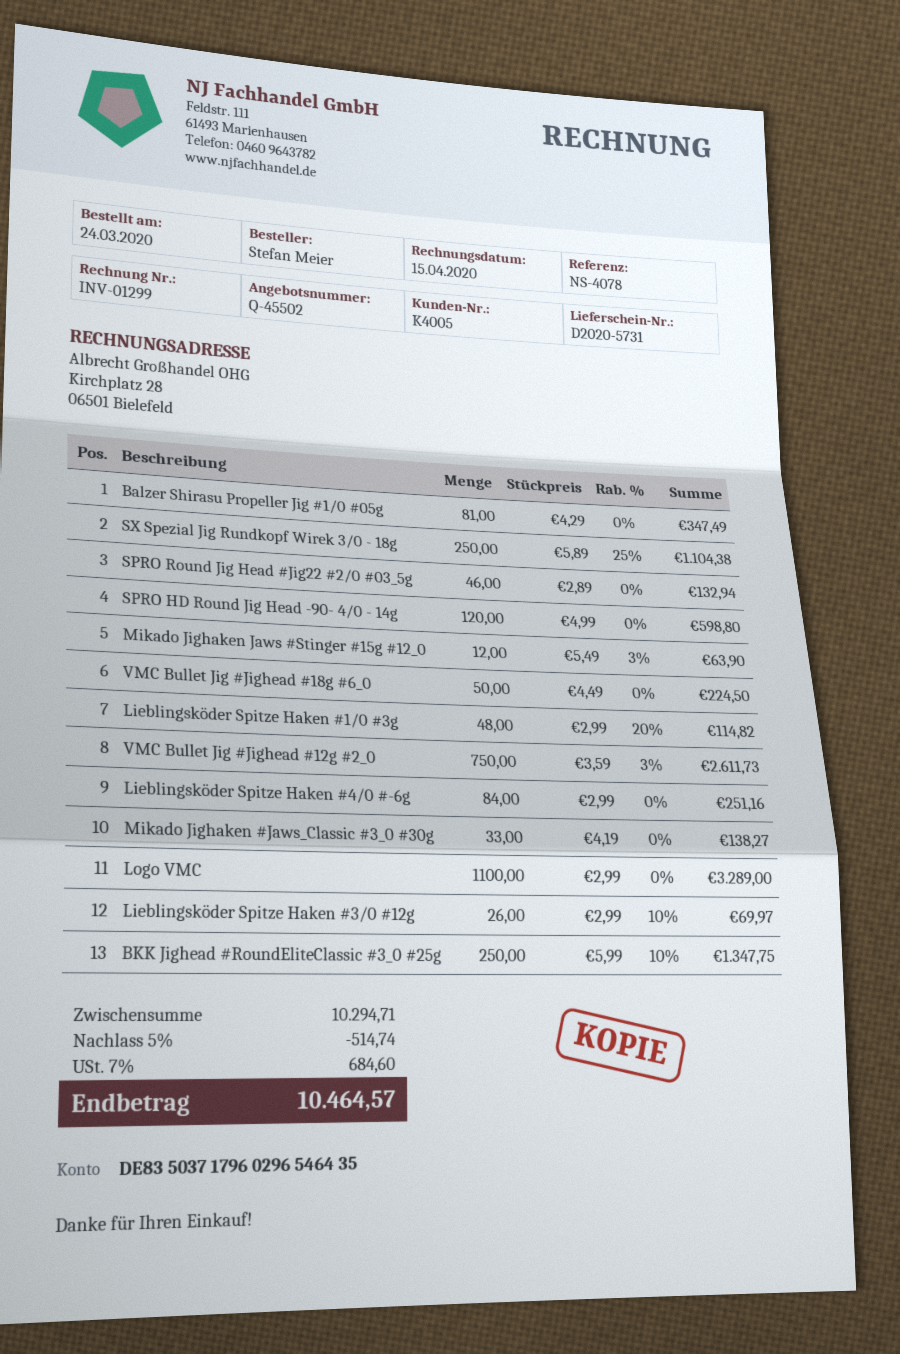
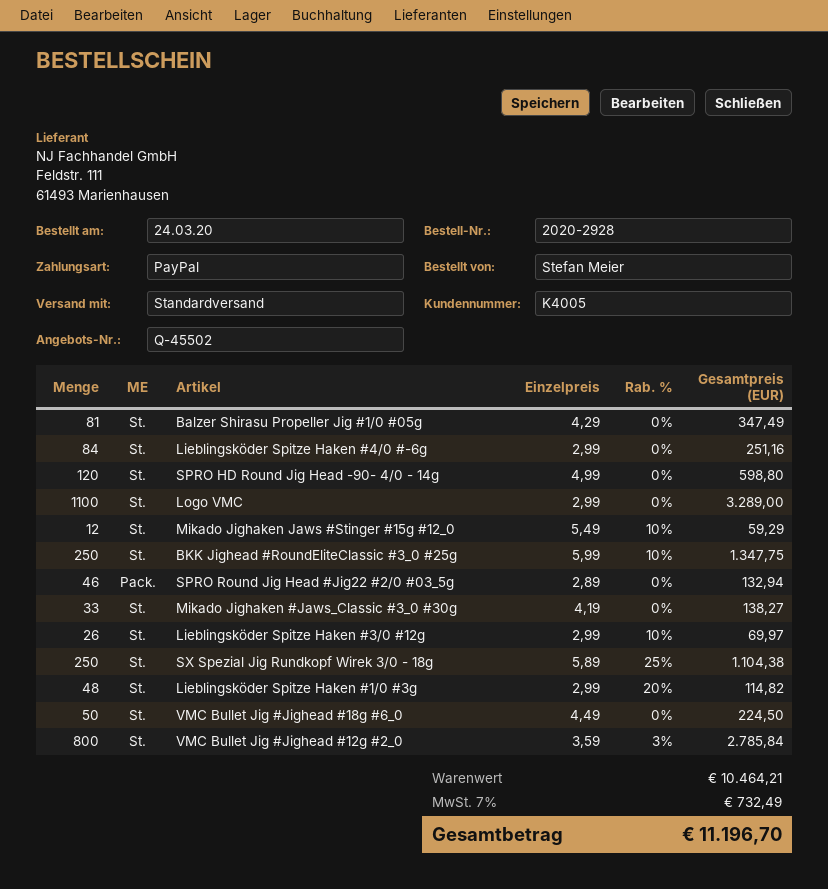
Mikado Jighaken Jaws #Stinger #15g #12_0: 12 x 5.49 - 3% = 63.90 -> 12 x 5.49 - 10% = 59.29
VMC Bullet Jig #Jighead #12g #2_0: 750 x 3.59 - 3% = 2611.73 -> 800 x 3.59 - 3% = 2785.84
subtotal: 10294.71 -> 10464.21
discount: 5% = 514.74 -> none
tax: 7% = 684.60 -> 7% = 732.49
total: 10464.57 -> 11196.70

